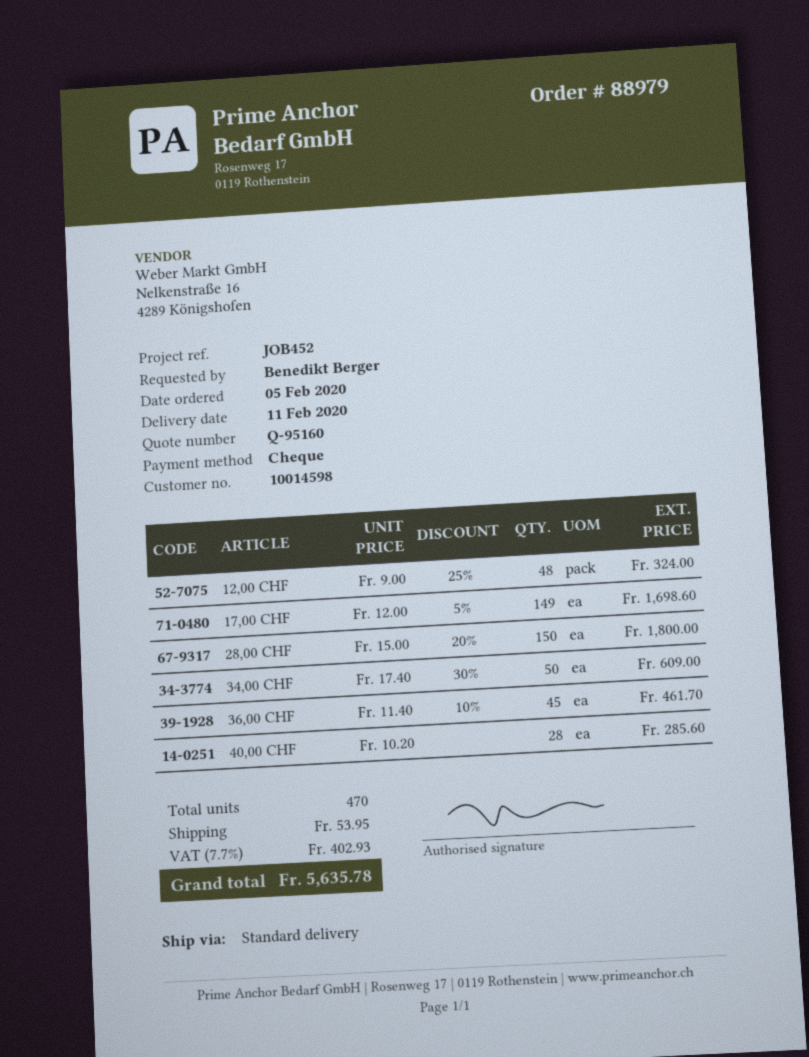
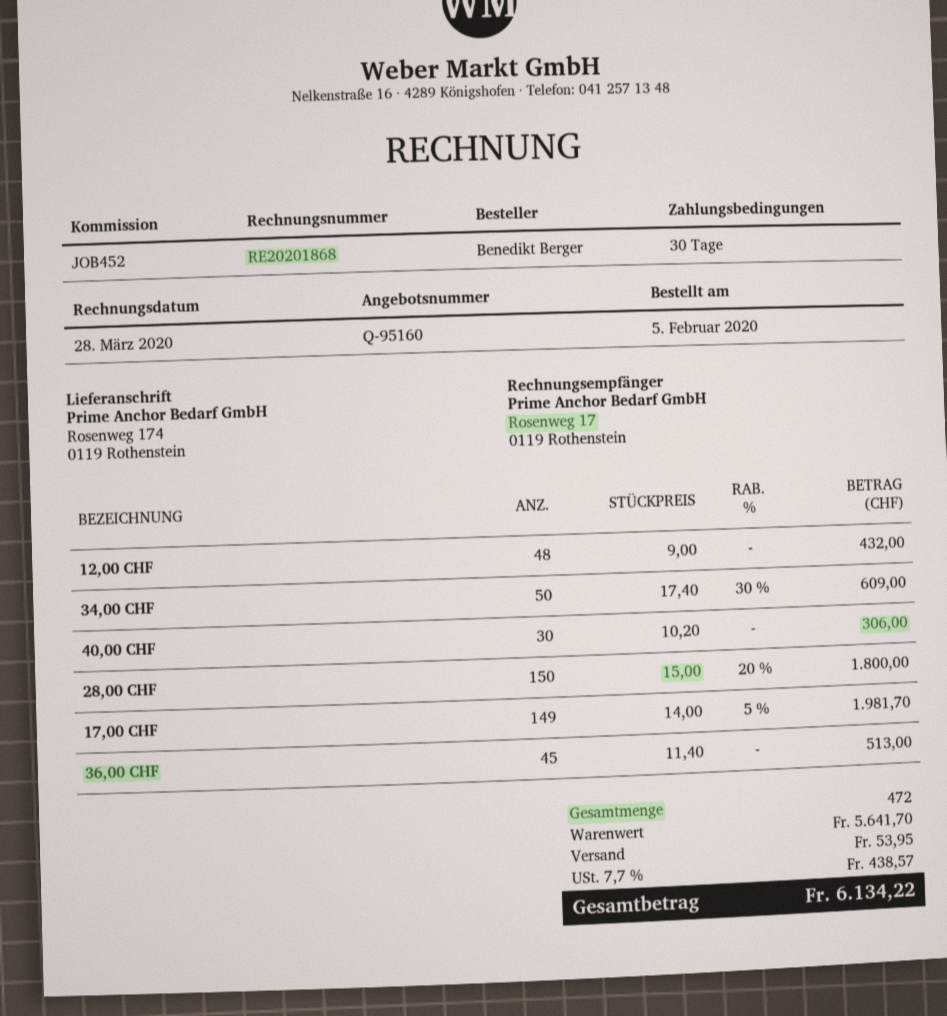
12,00 CHF: 48 x 9.00 - 25% = 324.00 -> 48 x 9.00 = 432.00
17,00 CHF: 149 x 12.00 - 5% = 1698.60 -> 149 x 14.00 - 5% = 1981.70
36,00 CHF: 45 x 11.40 - 10% = 461.70 -> 45 x 11.40 = 513.00
40,00 CHF: 28 x 10.20 = 285.60 -> 30 x 10.20 = 306.00
total quantity: 470 -> 472
tax: 7.7% = 402.93 -> 7.7% = 438.57
total: 5635.78 -> 6134.22

